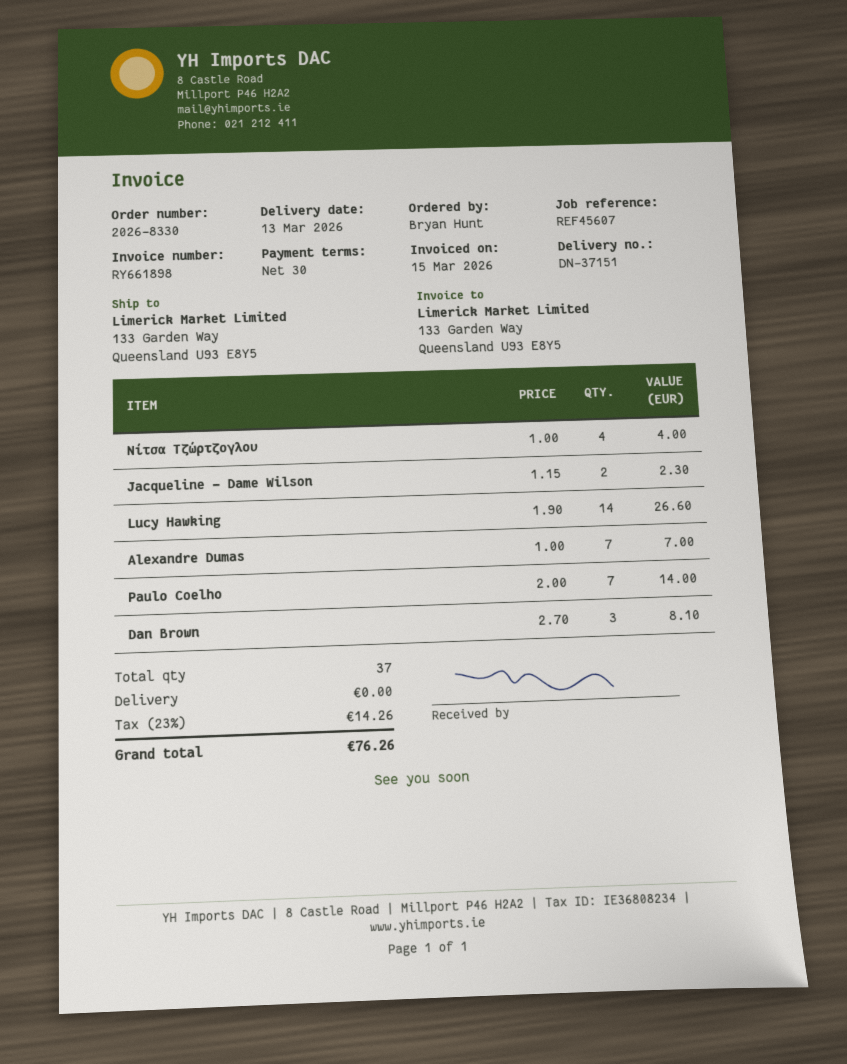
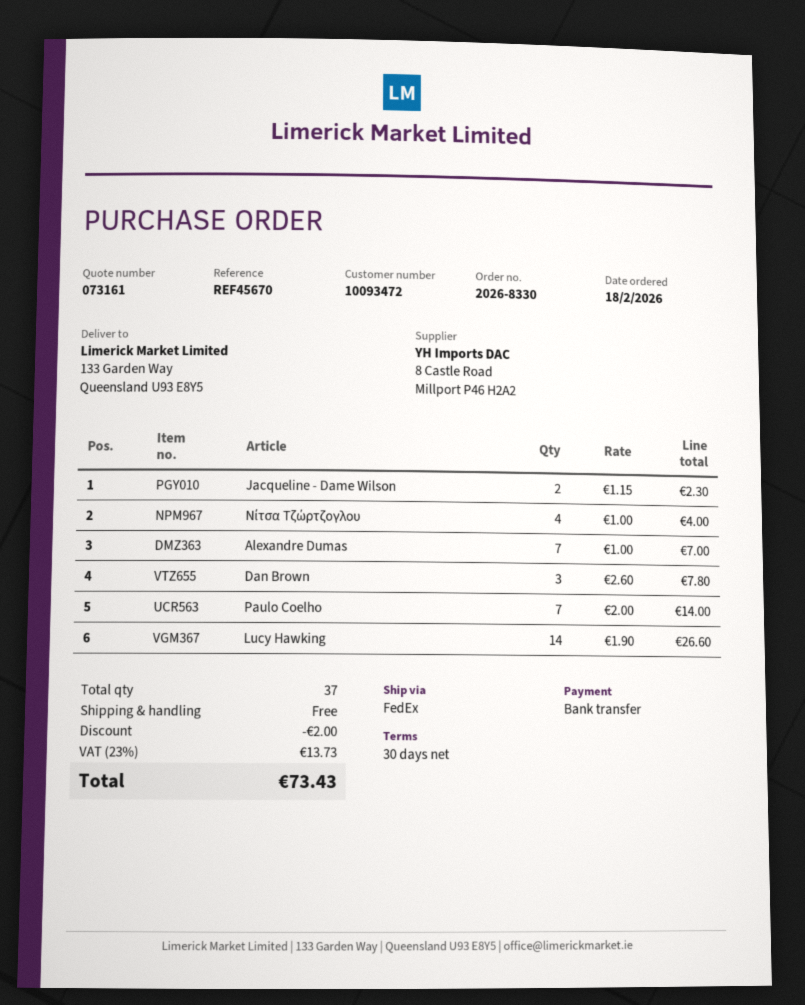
reference: REF45607 -> REF45670
Dan Brown: 3 x 2.70 = 8.10 -> 3 x 2.60 = 7.80
discount: none -> 2.00
tax: 23% = 14.26 -> 23% = 13.73
total: 76.26 -> 73.43

